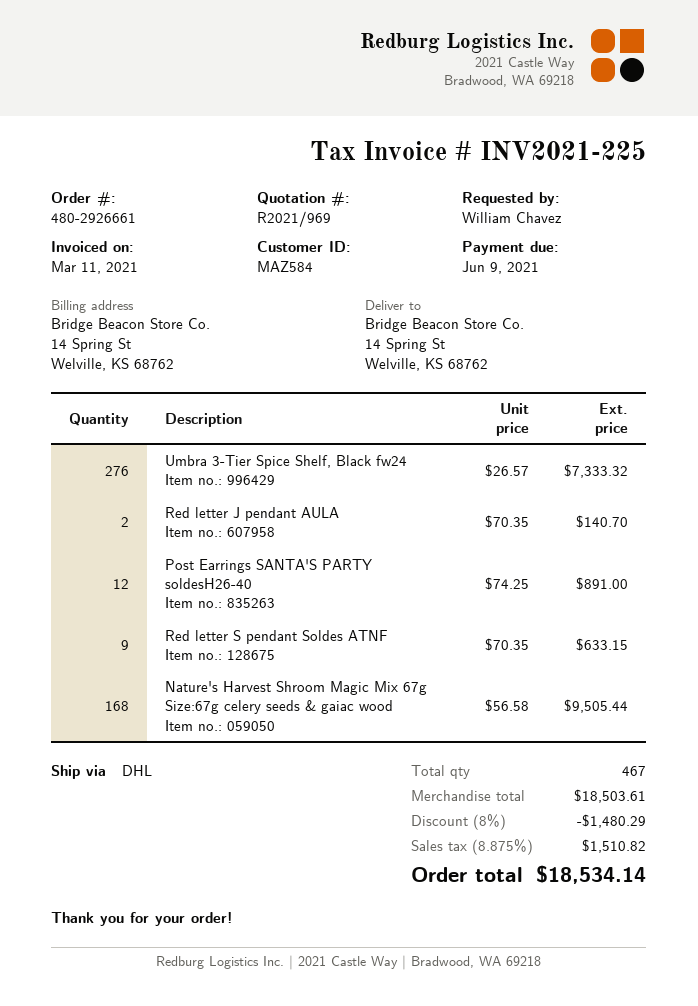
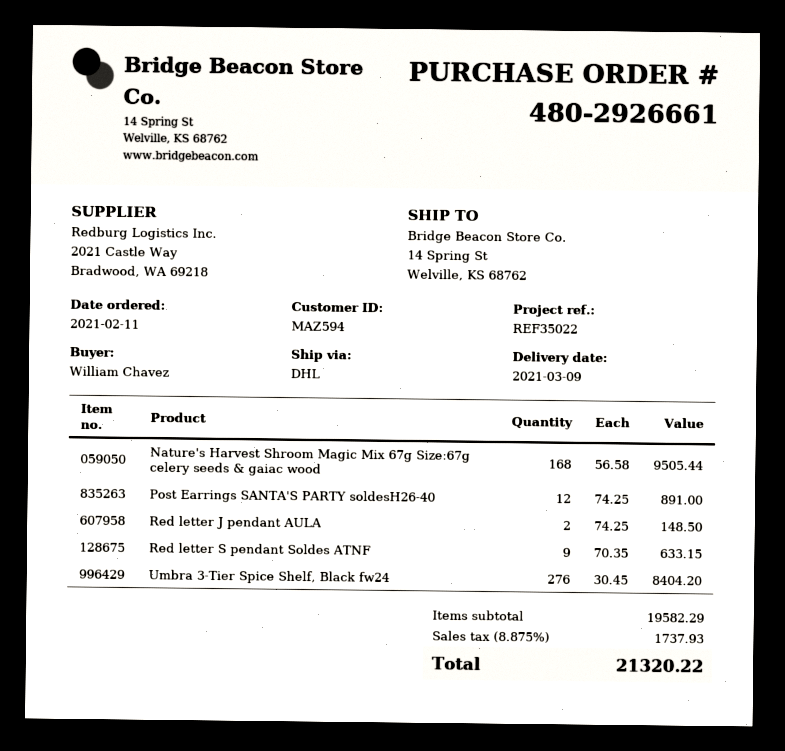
customer number: MAZ584 -> MAZ594
Umbra 3-Tier Spice Shelf, Black fw24: 276 x 26.57 = 7333.32 -> 276 x 30.45 = 8404.20
Red letter J pendant AULA: 2 x 70.35 = 140.70 -> 2 x 74.25 = 148.50
subtotal: 18503.61 -> 19582.29
discount: 8% = 1480.29 -> none
tax: 8.875% = 1510.82 -> 8.875% = 1737.93
total: 18534.14 -> 21320.22

